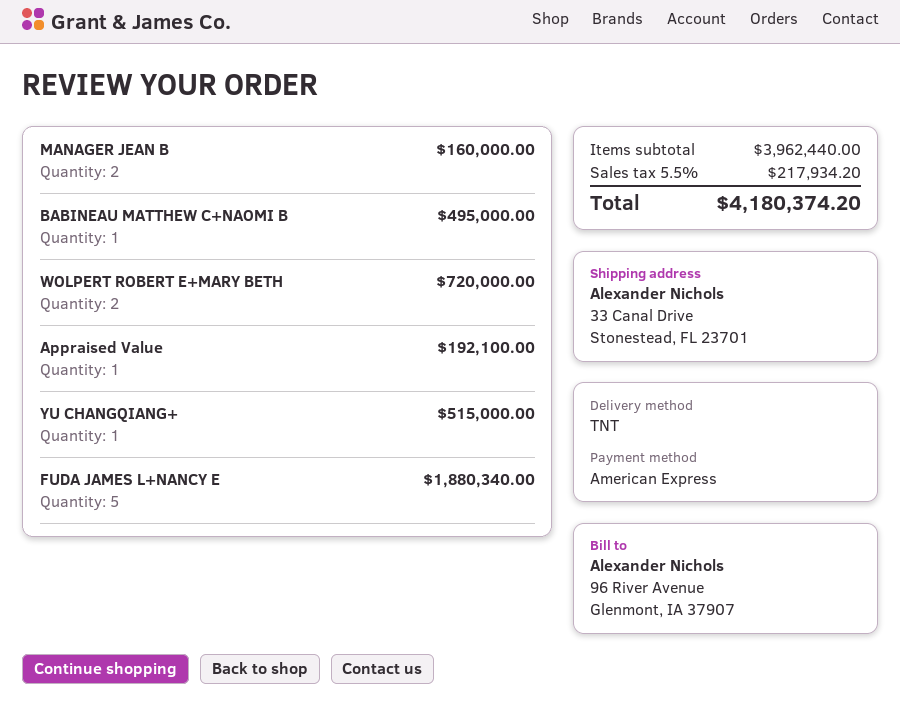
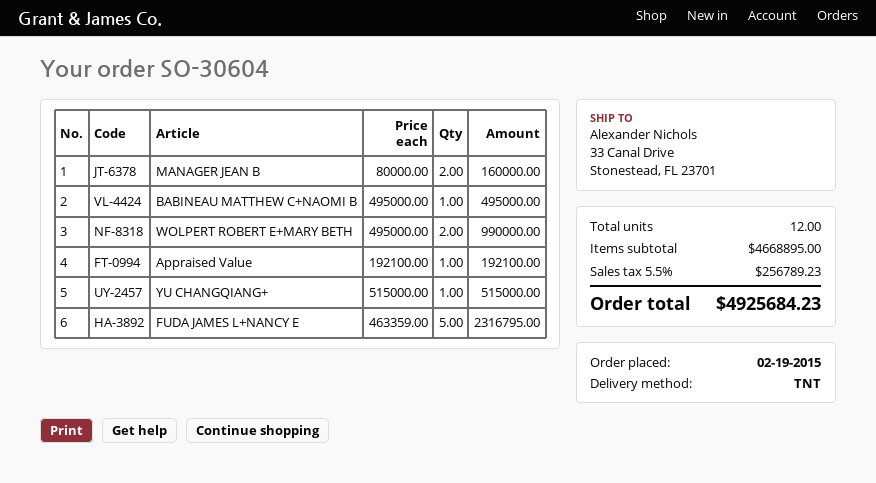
WOLPERT ROBERT E+MARY BETH: 2 for 720000.00 -> 2 for 990000.00
FUDA JAMES L+NANCY E: 5 for 1880340.00 -> 5 for 2316795.00
subtotal: 3962440.00 -> 4668895.00
tax: 5.5% = 217934.20 -> 5.5% = 256789.23
total: 4180374.20 -> 4925684.23

